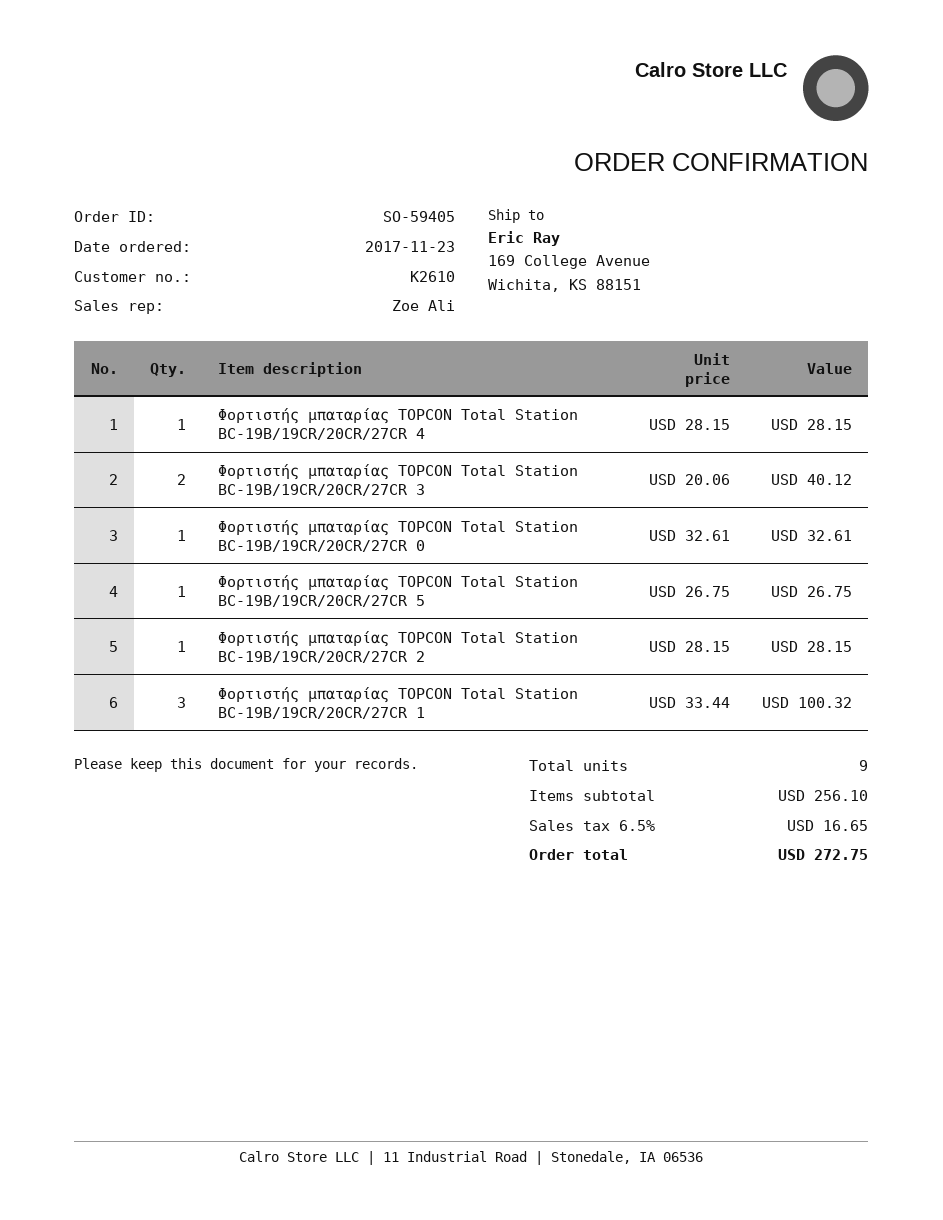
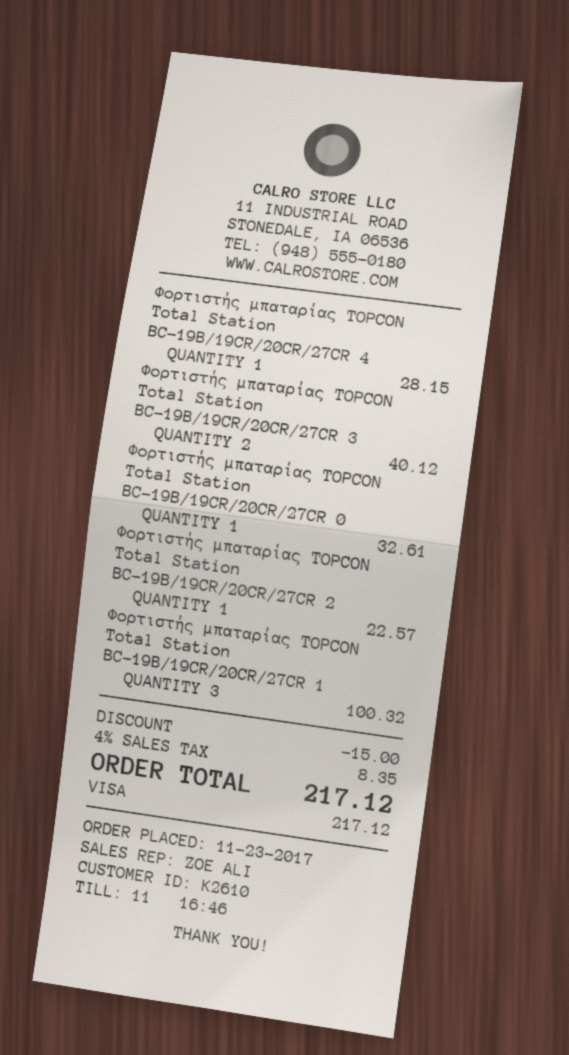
Φορτιστής μπαταρίας TOPCON Total Station BC-19B/19CR/20CR/27CR 5: 1 for 26.75 -> none
Φορτιστής μπαταρίας TOPCON Total Station BC-19B/19CR/20CR/27CR 2: 1 for 28.15 -> 1 for 22.57
discount: none -> 15.00
tax: 6.5% = 16.65 -> 4% = 8.35
total: 272.75 -> 217.12

